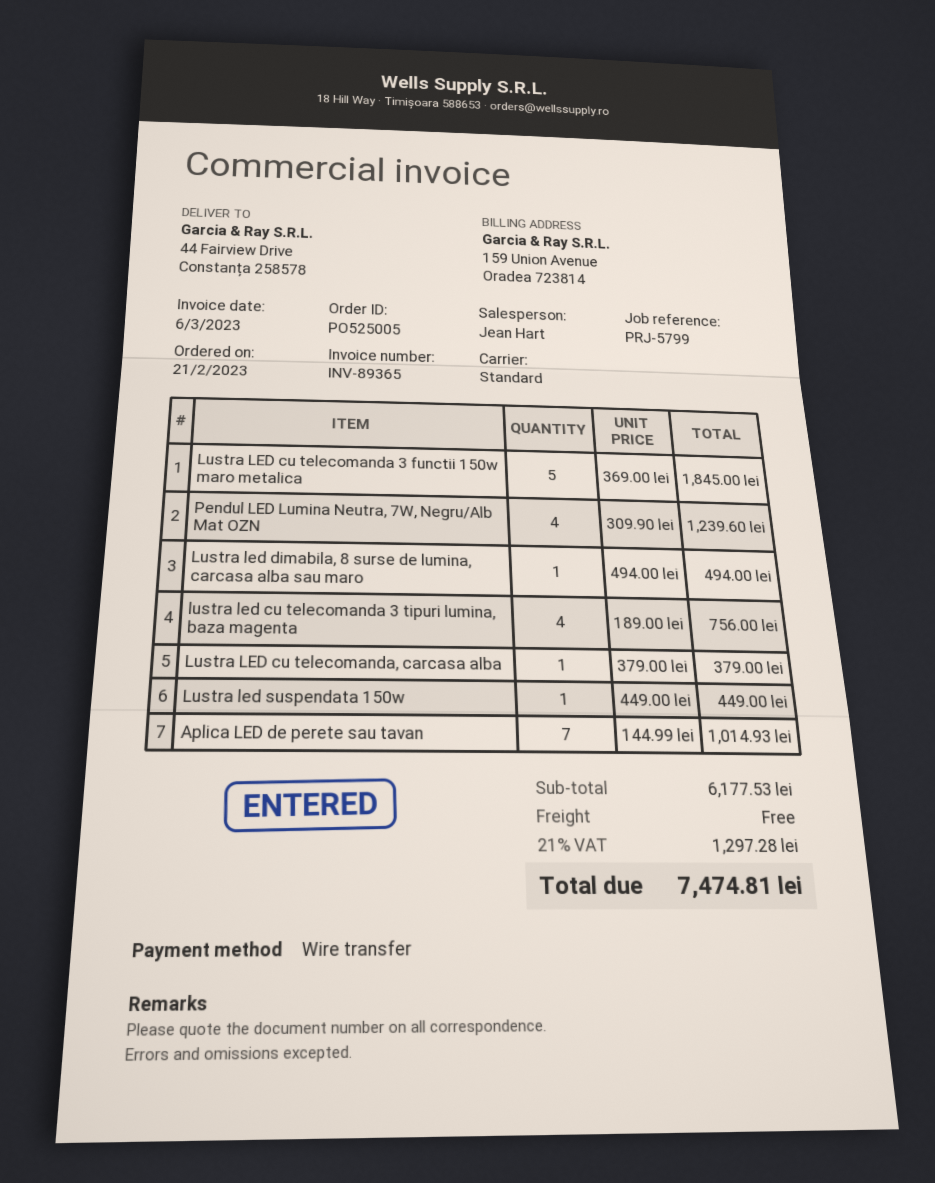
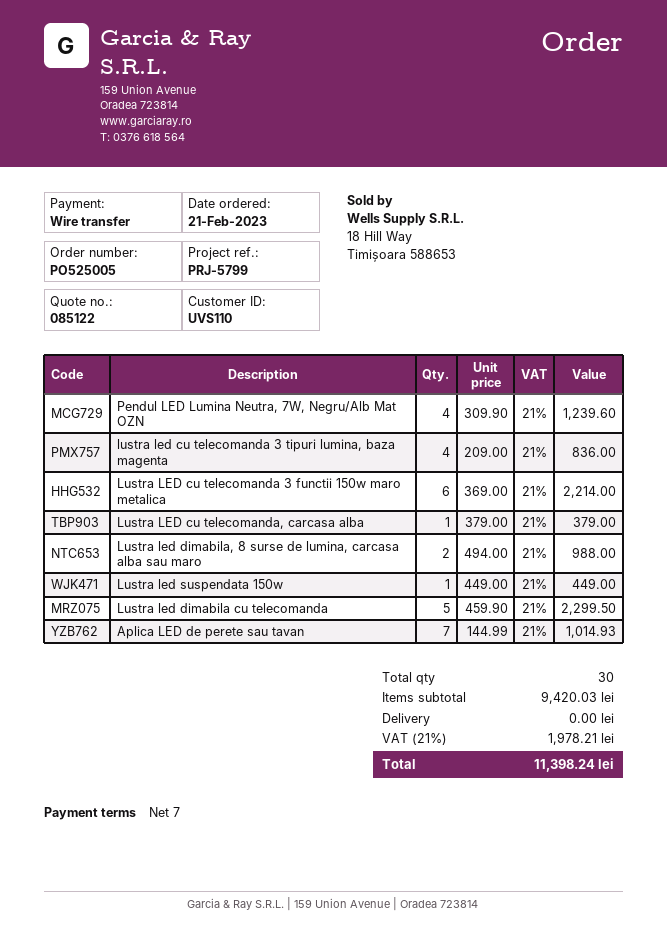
Lustra LED cu telecomanda 3 functii 150w maro metalica: 5 x 369.00 = 1845.00 -> 6 x 369.00 = 2214.00
Lustra led dimabila, 8 surse de lumina, carcasa alba sau maro: 1 x 494.00 = 494.00 -> 2 x 494.00 = 988.00
lustra led cu telecomanda 3 tipuri lumina, baza magenta: 4 x 189.00 = 756.00 -> 4 x 209.00 = 836.00
Lustra led dimabila cu telecomanda: none -> 5 x 459.90 = 2299.50
subtotal: 6177.53 -> 9420.03
tax: 21% = 1297.28 -> 21% = 1978.21
total: 7474.81 -> 11398.24

